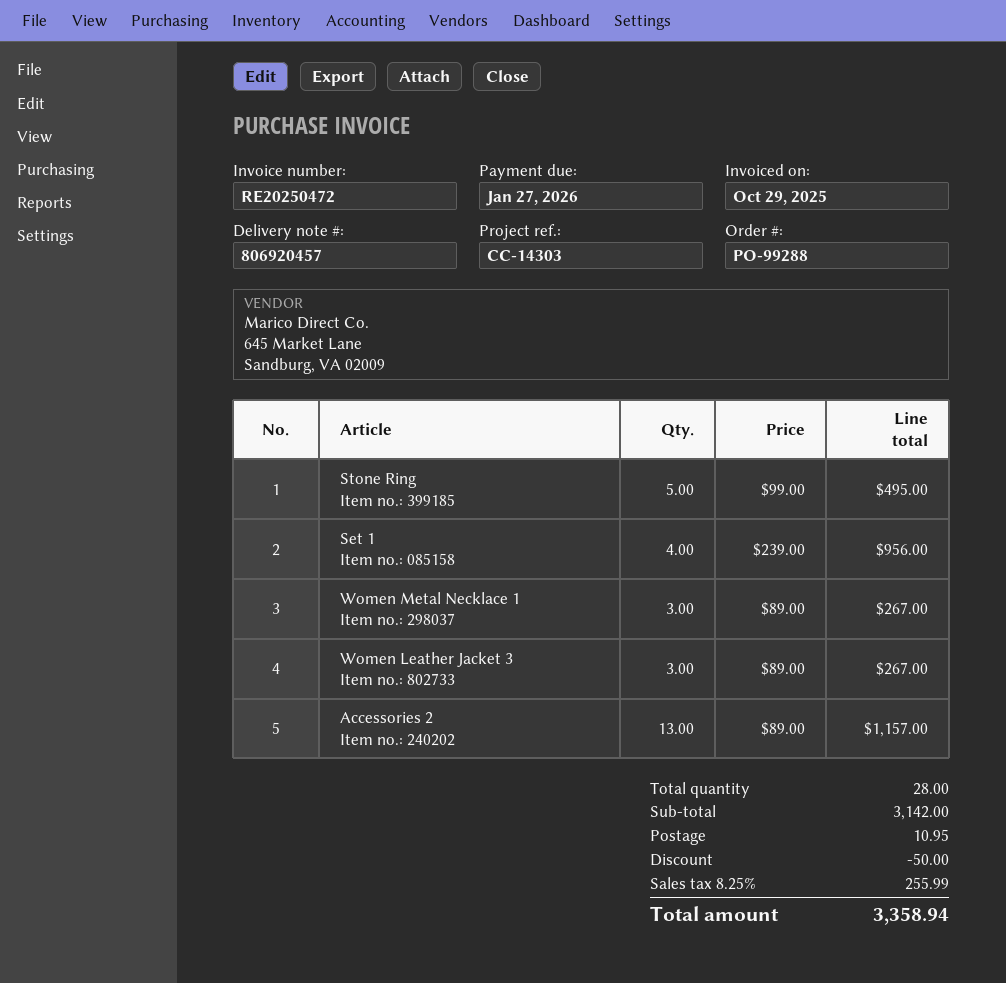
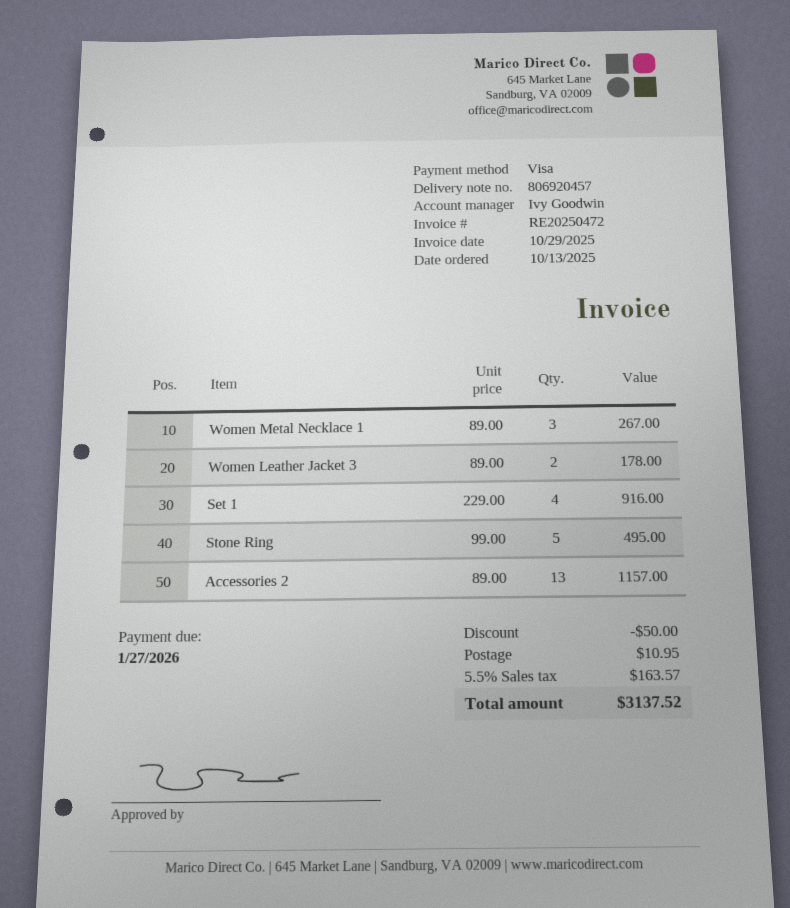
Set 1: 4 x 239.00 = 956.00 -> 4 x 229.00 = 916.00
Women Leather Jacket 3: 3 x 89.00 = 267.00 -> 2 x 89.00 = 178.00
tax: 8.25% = 255.99 -> 5.5% = 163.57
total: 3358.94 -> 3137.52

